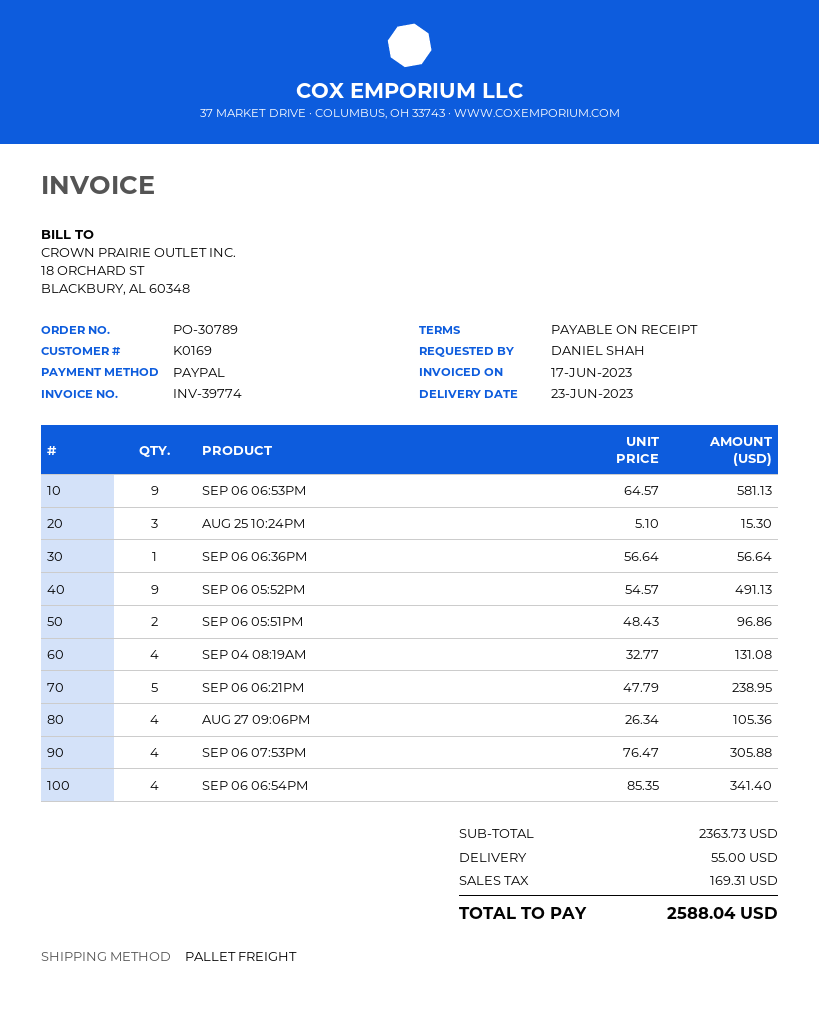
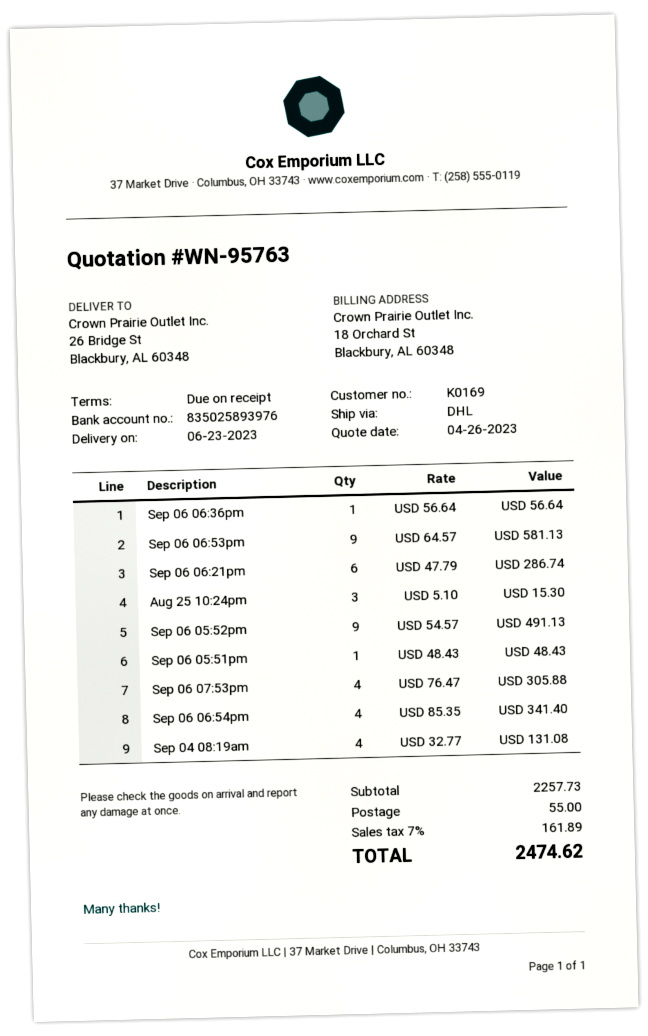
shipping method: pallet freight -> DHL
SEP 06 05:51PM: 2 x 48.43 = 96.86 -> 1 x 48.43 = 48.43
SEP 06 06:21PM: 5 x 47.79 = 238.95 -> 6 x 47.79 = 286.74
AUG 27 09:06PM: 4 x 26.34 = 105.36 -> none
subtotal: 2363.73 -> 2257.73
tax: 169.31 -> 161.89
total: 2588.04 -> 2474.62

